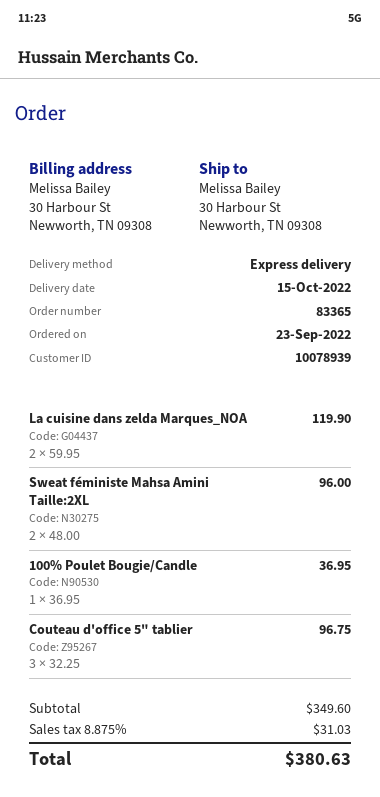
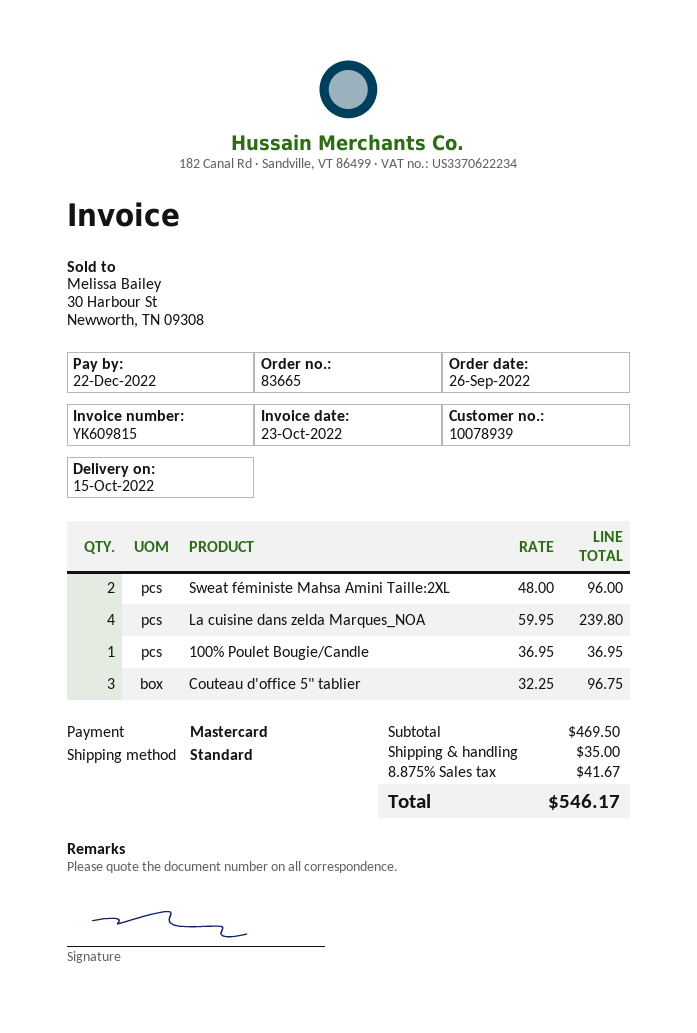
order number: 83365 -> 83665
order date: 2022-09-23 -> 2022-09-26
shipping method: express -> standard
La cuisine dans zelda Marques_NOA: 2 x 59.95 = 119.90 -> 4 x 59.95 = 239.80
subtotal: 349.60 -> 469.50
shipping: none -> 35.00
tax: 8.875% = 31.03 -> 8.875% = 41.67
total: 380.63 -> 546.17

